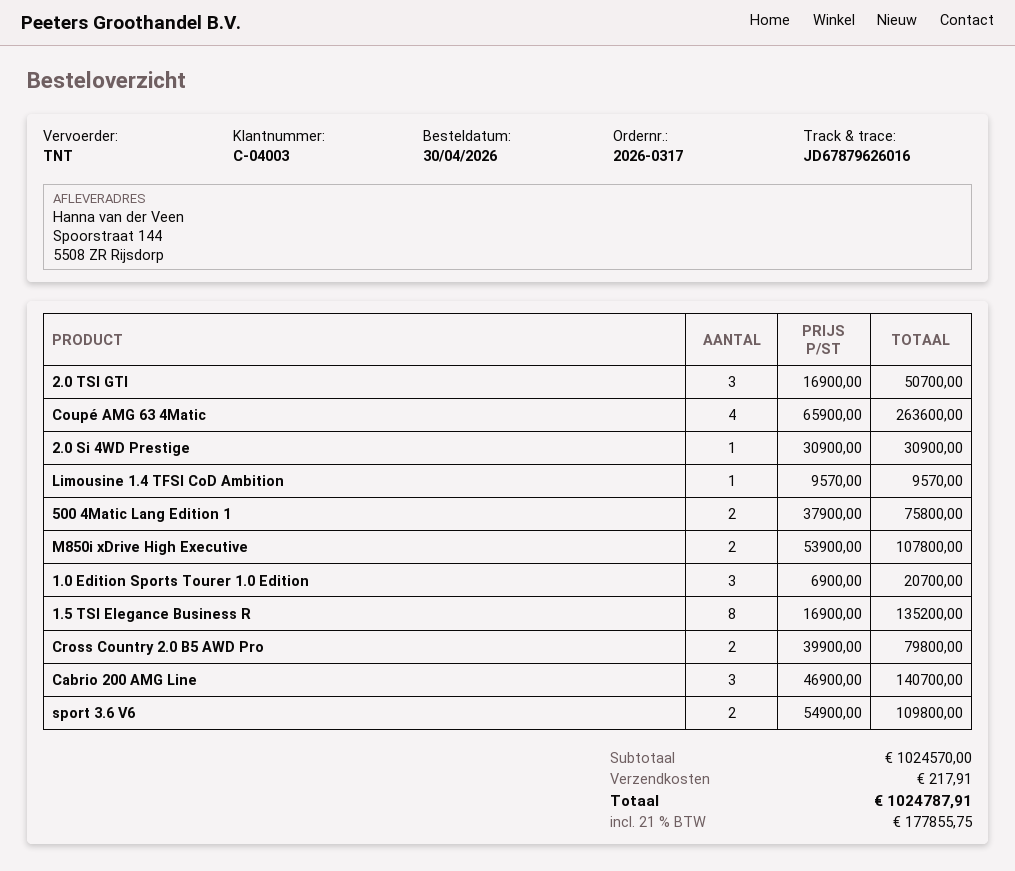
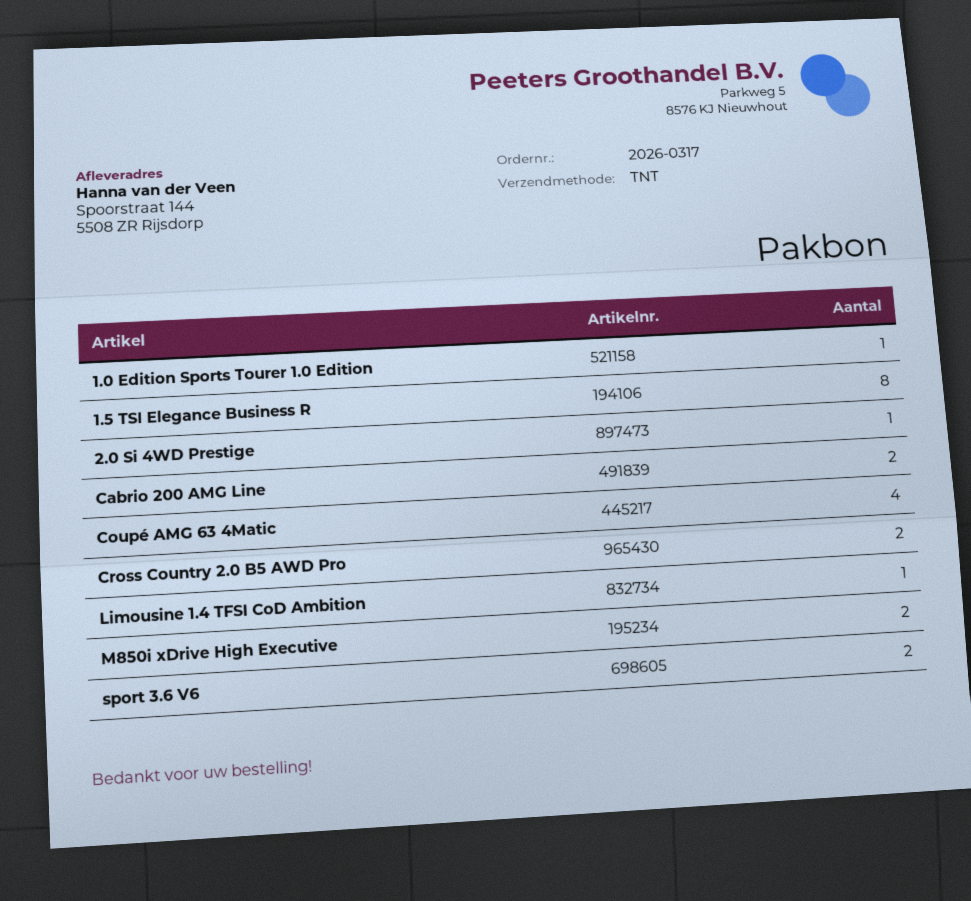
2.0 TSI GTI: 3 -> none
500 4Matic Lang Edition 1: 2 -> none
1.0 Edition Sports Tourer 1.0 Edition: 3 -> 1
Cabrio 200 AMG Line: 3 -> 2

